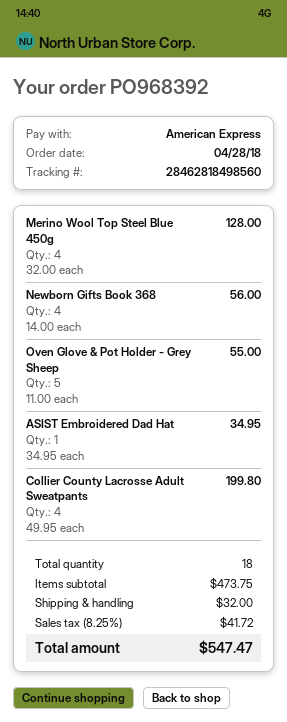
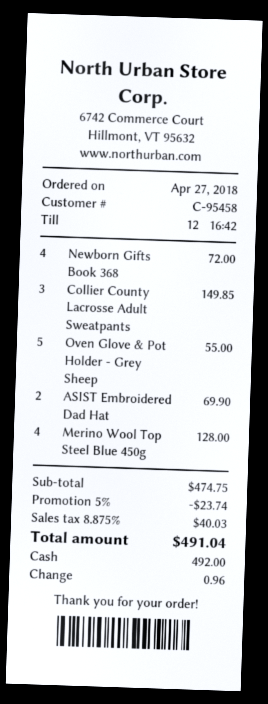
order date: 2018-04-28 -> 2018-04-27
payment method: American Express -> cash
Newborn Gifts Book 368: 4 for 56.00 -> 4 for 72.00
ASIST Embroidered Dad Hat: 1 for 34.95 -> 2 for 69.90
Collier County Lacrosse Adult Sweatpants: 4 for 199.80 -> 3 for 149.85
subtotal: 473.75 -> 474.75
discount: none -> 5% = 23.74
shipping: 32.00 -> none
tax: 8.25% = 41.72 -> 8.875% = 40.03
total: 547.47 -> 491.04

